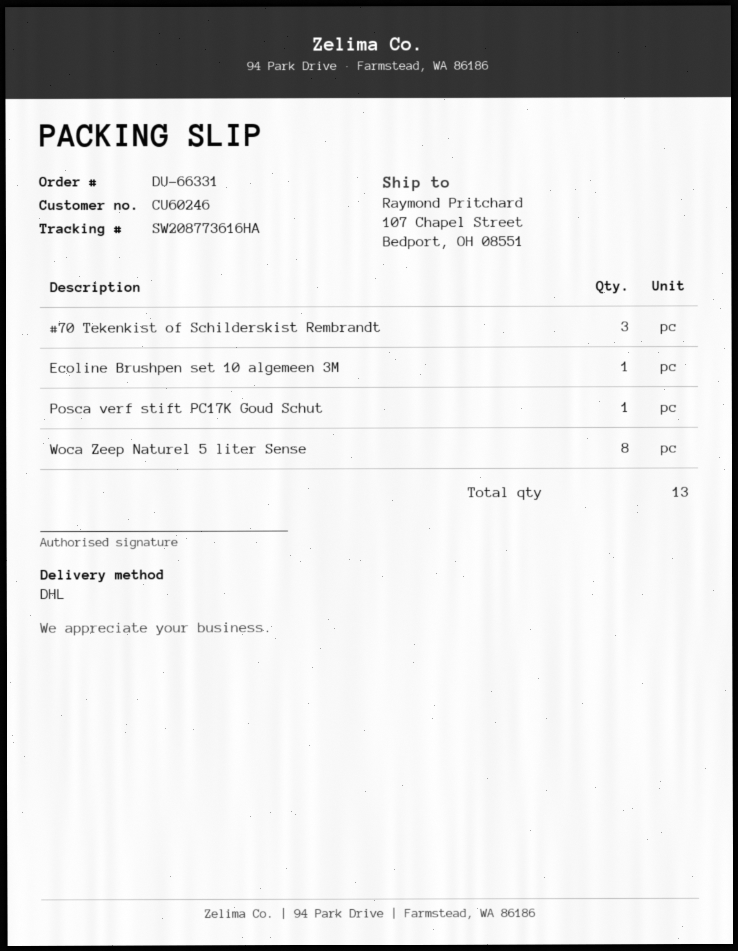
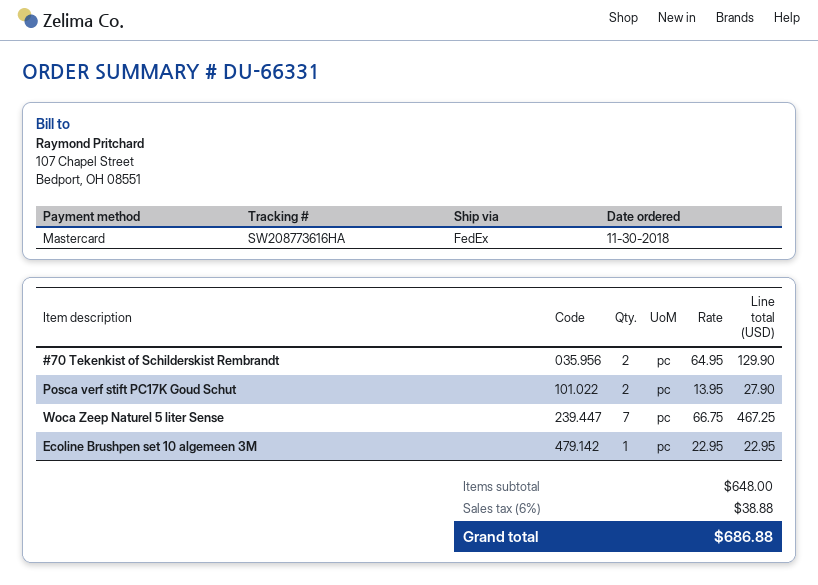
shipping method: DHL -> FedEx
#70 Tekenkist of Schilderskist Rembrandt: 3 -> 2
Posca verf stift PC17K Goud Schut: 1 -> 2
Woca Zeep Naturel 5 liter Sense: 8 -> 7

